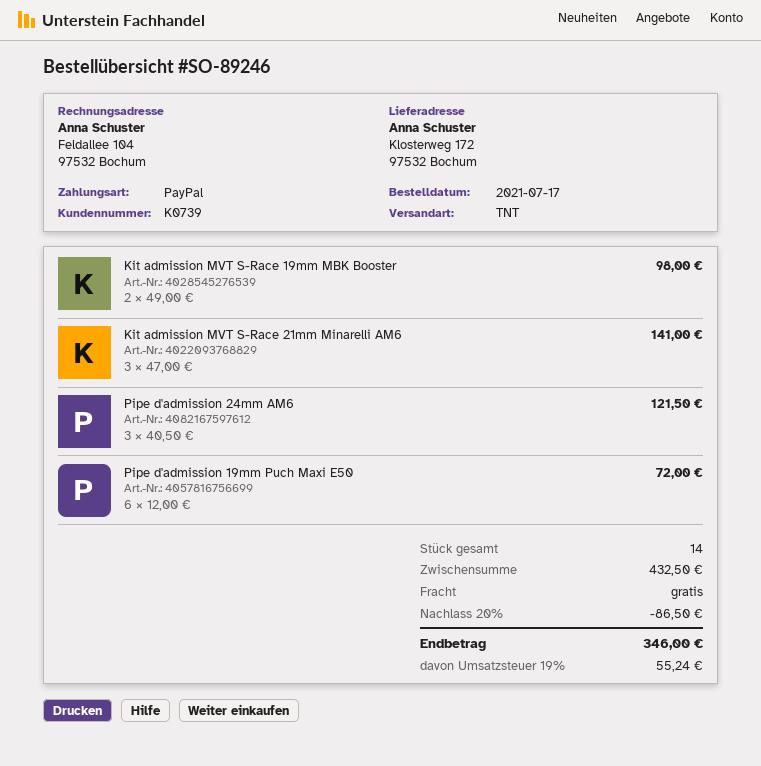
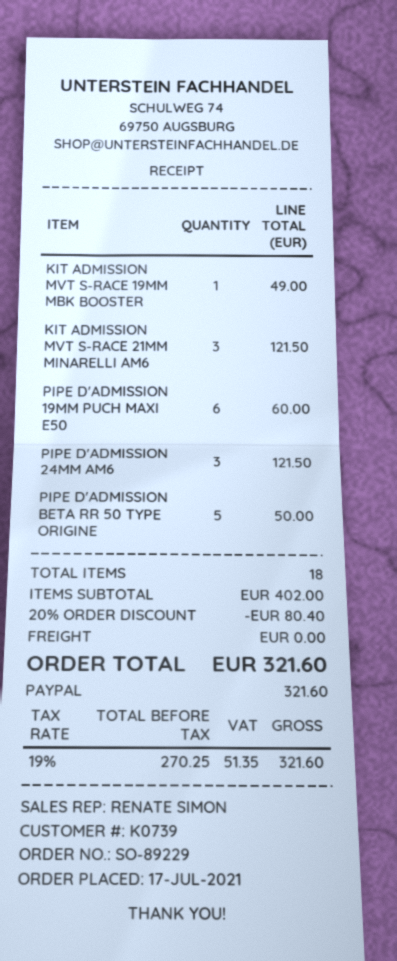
order number: SO-89246 -> SO-89229
Kit admission MVT S-Race 19mm MBK Booster: 2 for 98.00 -> 1 for 49.00
Kit admission MVT S-Race 21mm Minarelli AM6: 3 for 141.00 -> 3 for 121.50
Pipe d'admission 19mm Puch Maxi E50: 6 for 72.00 -> 6 for 60.00
PIPE D'ADMISSION BETA RR 50 TYPE ORIGINE: none -> 5 for 50.00
total quantity: 14 -> 18
subtotal: 432.50 -> 402.00
discount: 20% = 86.50 -> 20% = 80.40
tax: 19% = 55.24 -> 19% = 51.35
total: 346.00 -> 321.60

